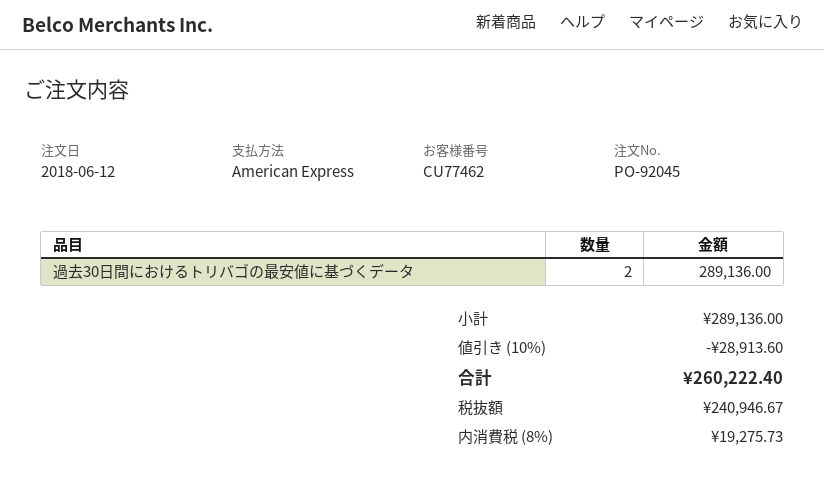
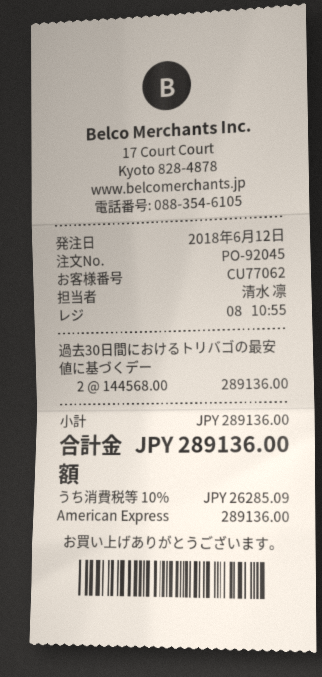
customer number: CU77462 -> CU77062
discount: 10% = 28913.60 -> none
tax: 8% = 19275.73 -> 10% = 26285.09
total: 260222.40 -> 289136.00

